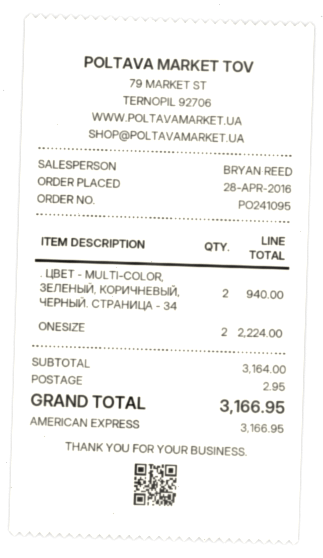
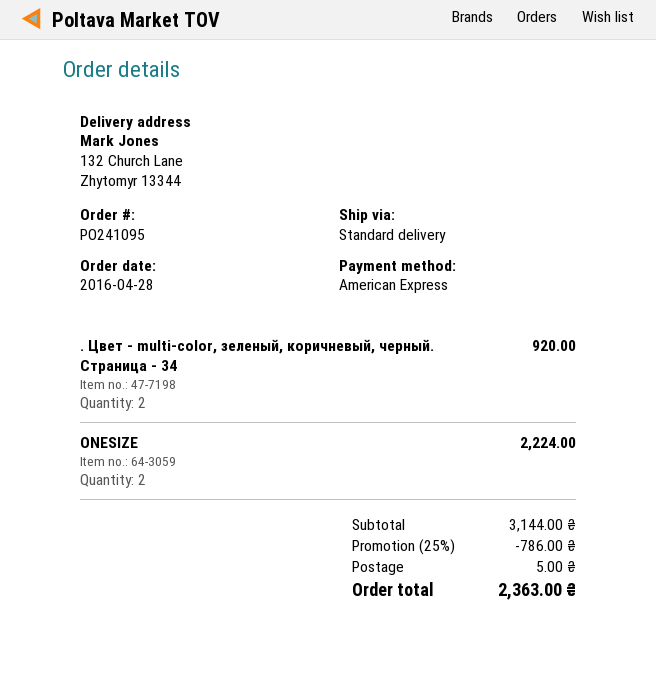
. ЦВЕТ - MULTI-COLOR, ЗЕЛЕНЫЙ, КОРИЧНЕВЫЙ, ЧЕРНЫЙ. СТРАНИЦА - 34: 2 for 940.00 -> 2 for 920.00
subtotal: 3164.00 -> 3144.00
discount: none -> 25% = 786.00
shipping: 2.95 -> 5.00
total: 3166.95 -> 2363.00

